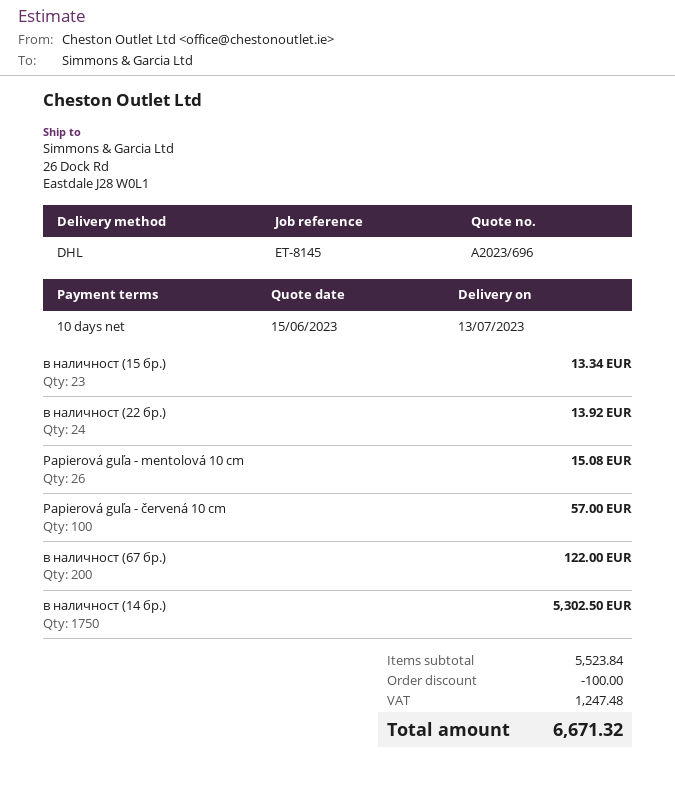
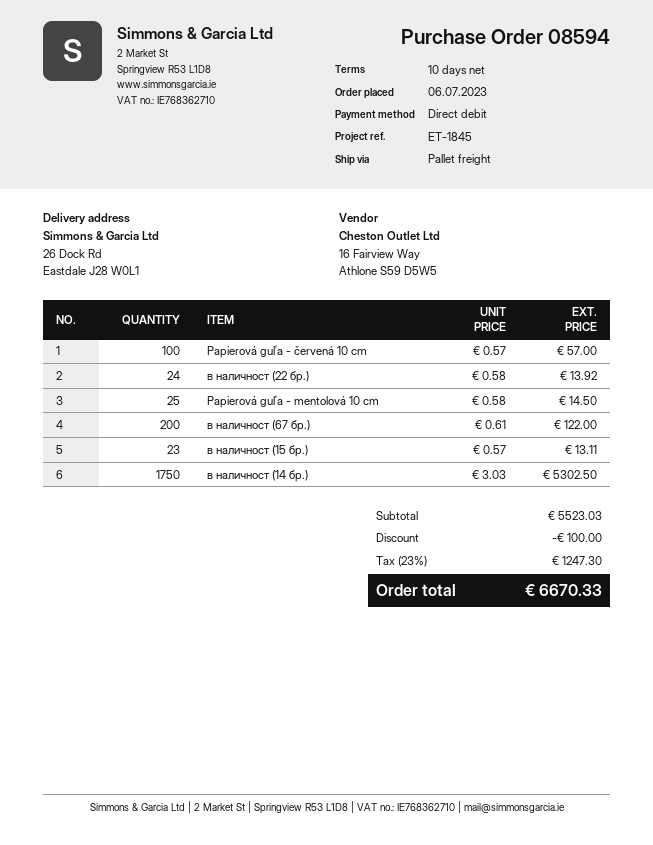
reference: ET-8145 -> ET-1845
shipping method: DHL -> pallet freight
в наличност (15 бр.): 23 for 13.34 -> 23 for 13.11
Papierová guľa - mentolová 10 cm: 26 for 15.08 -> 25 for 14.50
subtotal: 5523.84 -> 5523.03
tax: 1247.48 -> 1247.30
total: 6671.32 -> 6670.33

